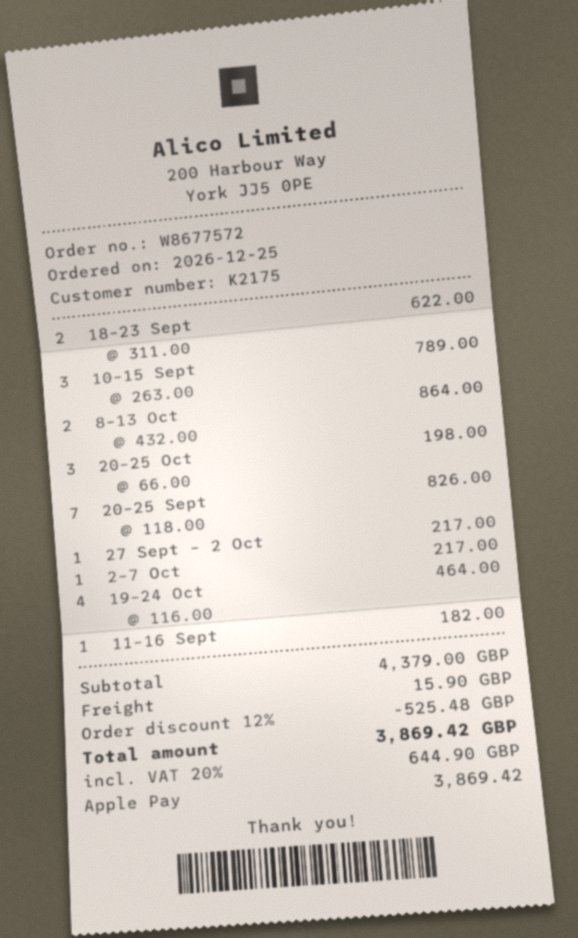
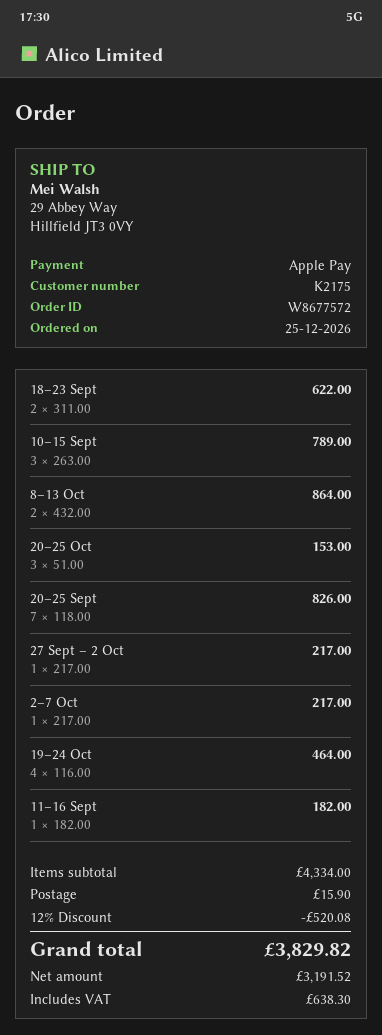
20–25 Oct: 3 x 66.00 = 198.00 -> 3 x 51.00 = 153.00
subtotal: 4379.00 -> 4334.00
discount: 12% = 525.48 -> 12% = 520.08
tax: 644.90 -> 638.30
total: 3869.42 -> 3829.82

